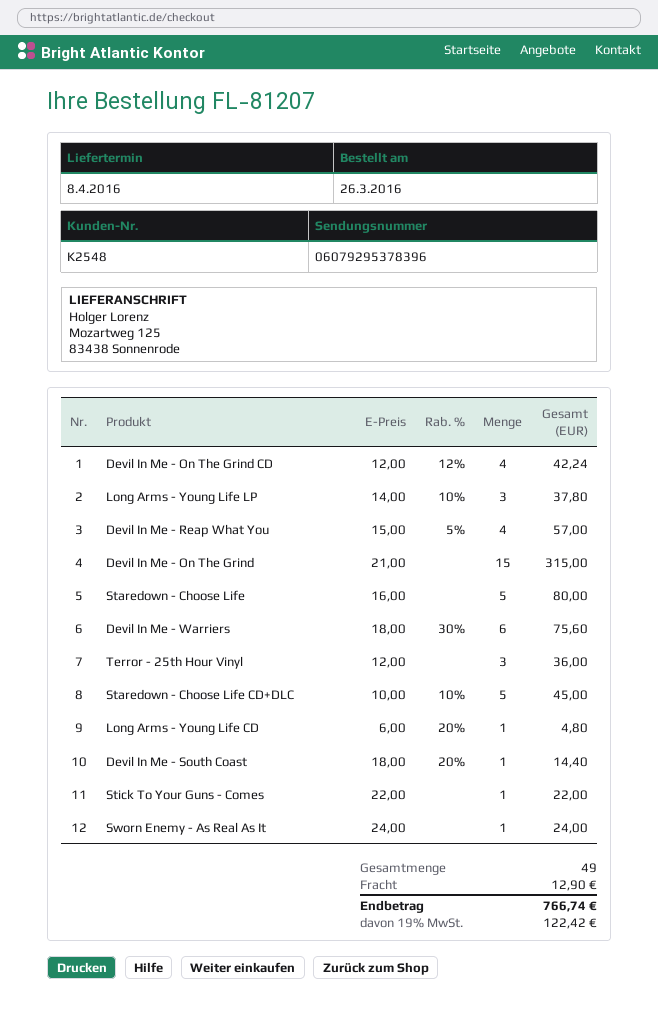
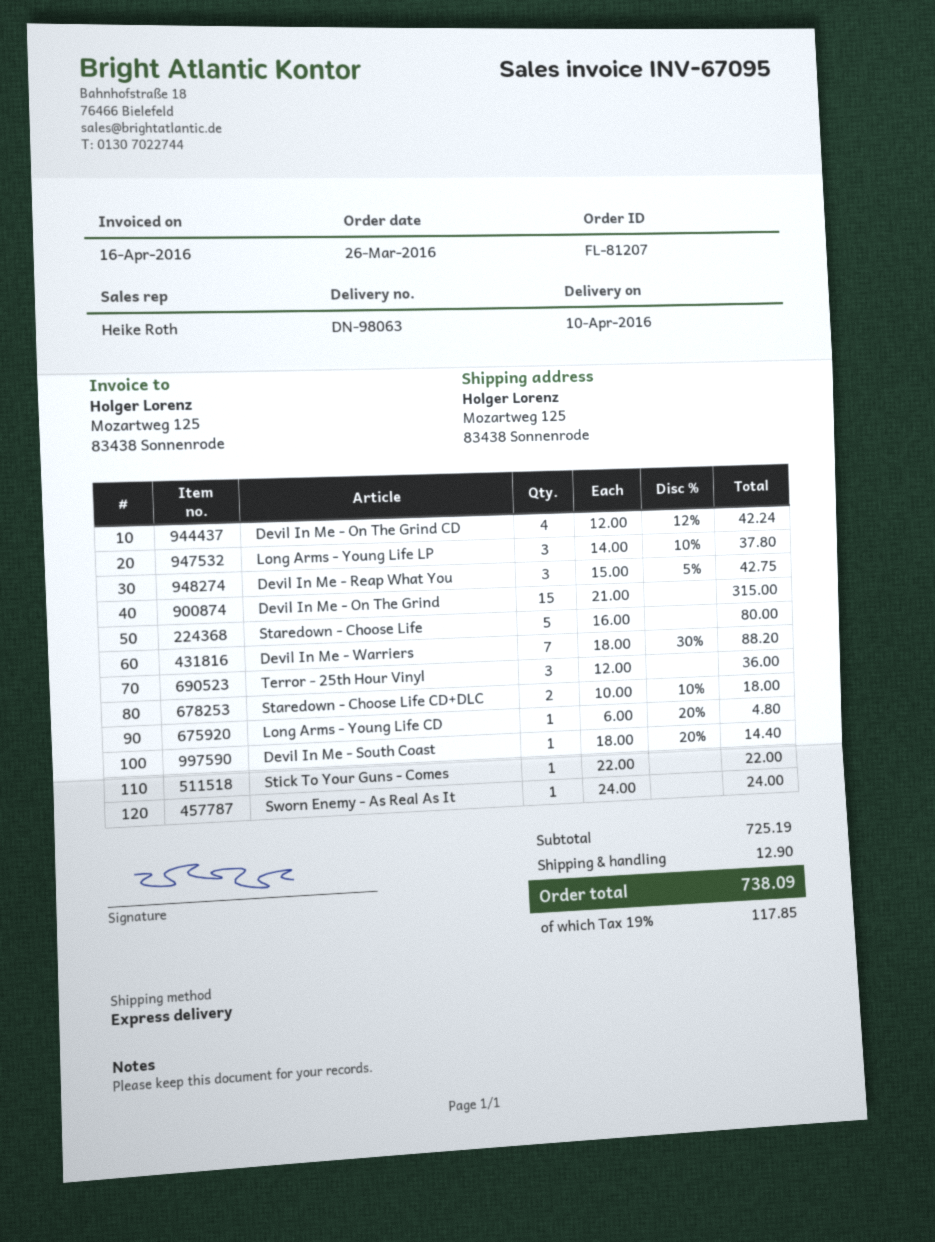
delivery date: 2016-04-08 -> 2016-04-10
Devil In Me - Reap What You: 4 x 15.00 - 5% = 57.00 -> 3 x 15.00 - 5% = 42.75
Devil In Me - Warriers: 6 x 18.00 - 30% = 75.60 -> 7 x 18.00 - 30% = 88.20
Staredown - Choose Life CD+DLC: 5 x 10.00 - 10% = 45.00 -> 2 x 10.00 - 10% = 18.00
tax: 19% = 122.42 -> 19% = 117.85
total: 766.74 -> 738.09

